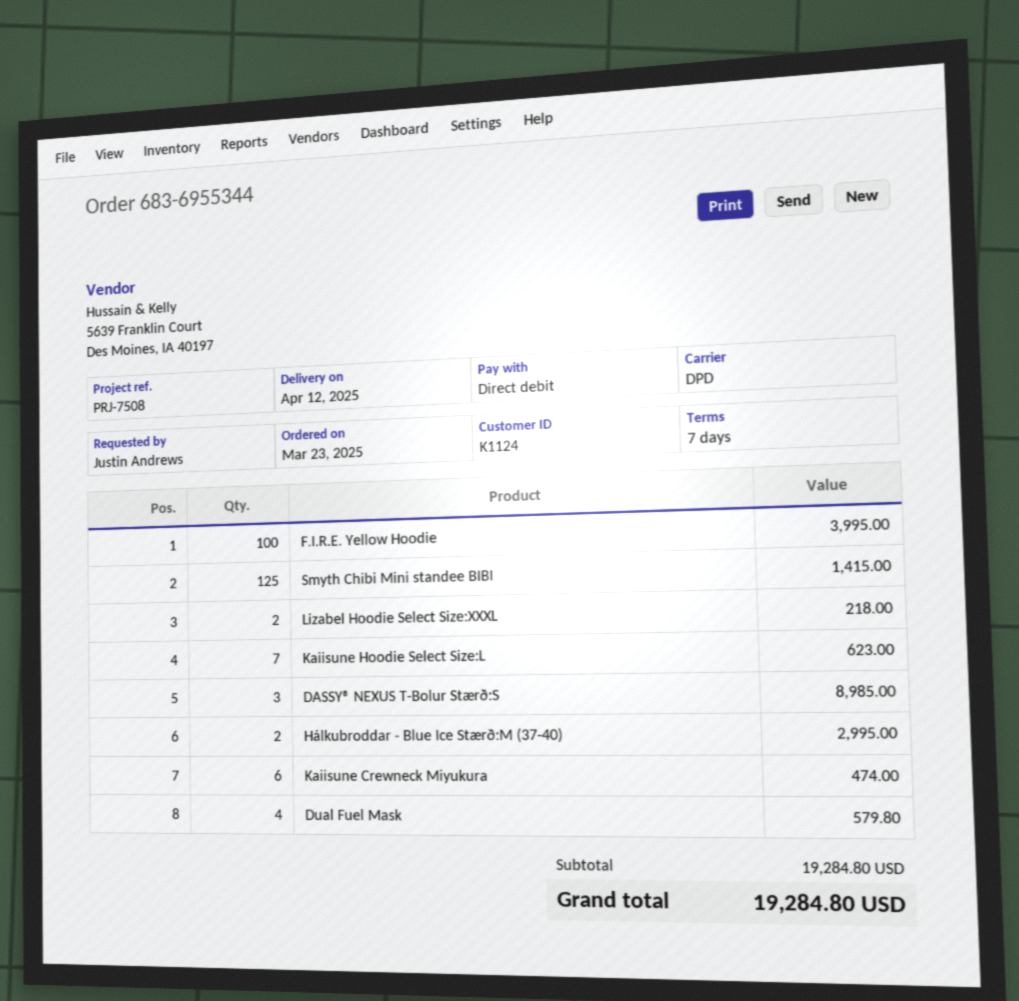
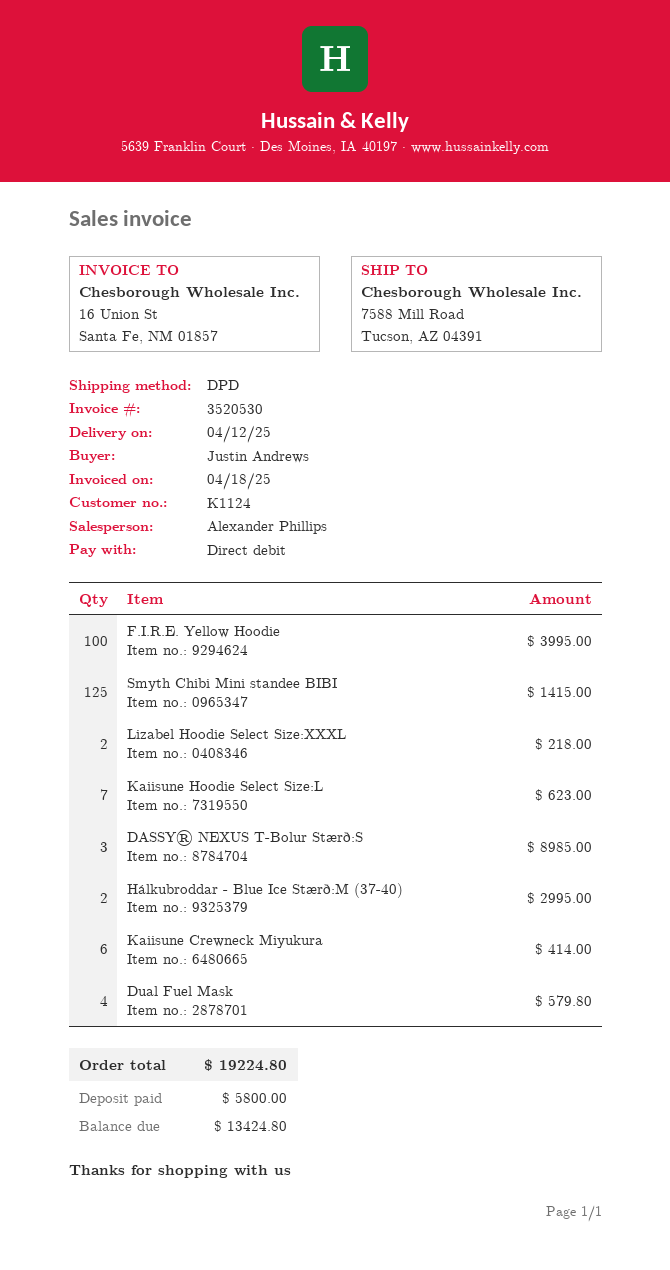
Kaiisune Crewneck Miyukura: 6 for 474.00 -> 6 for 414.00
total: 19284.80 -> 19224.80

